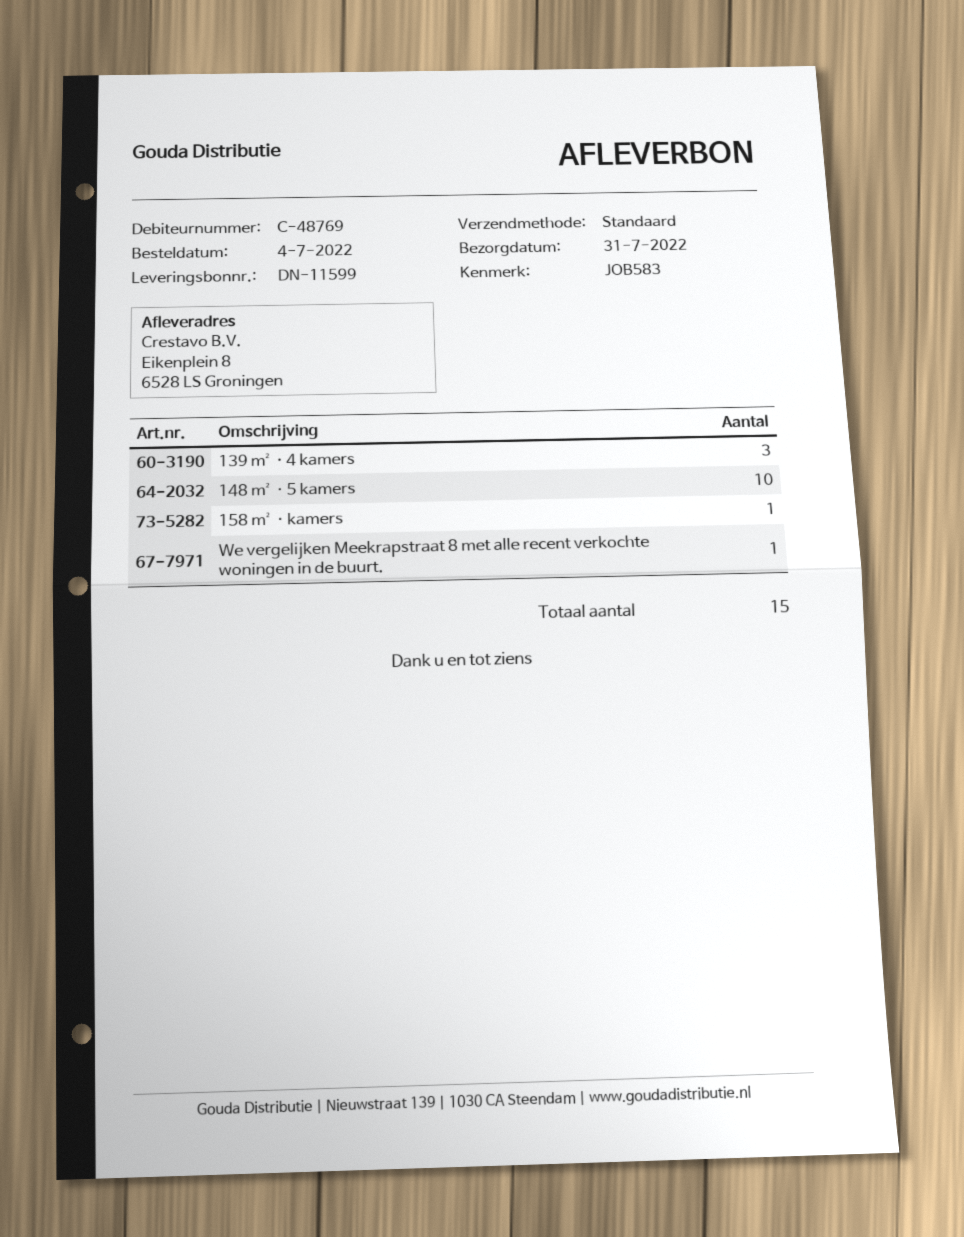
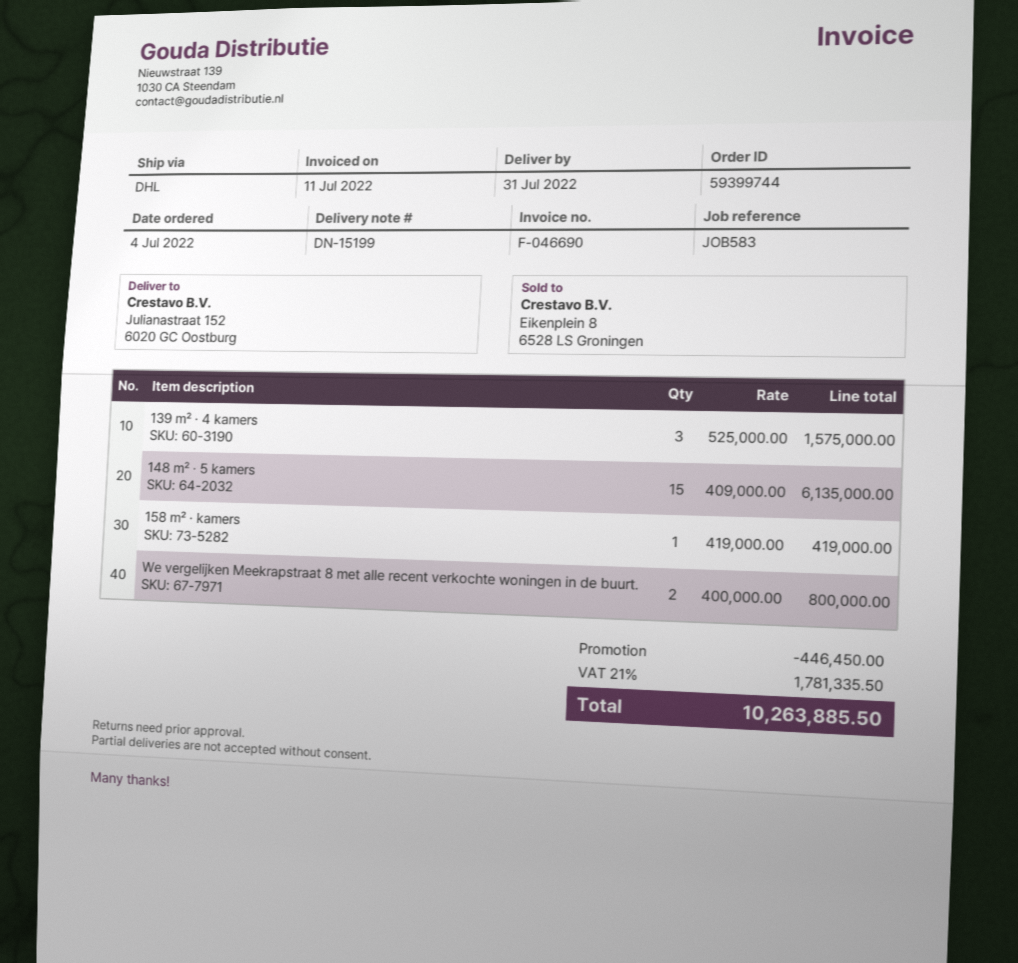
delivery note number: DN-11599 -> DN-15199
shipping method: standard -> DHL
ship to: Eikenplein 8, 6528 LS Groningen -> Julianastraat 152, 6020 GC Oostburg
148 m² · 5 kamers: 10 -> 15
We vergelijken Meekrapstraat 8 met alle recent verkochte woningen in de buurt.: 1 -> 2

